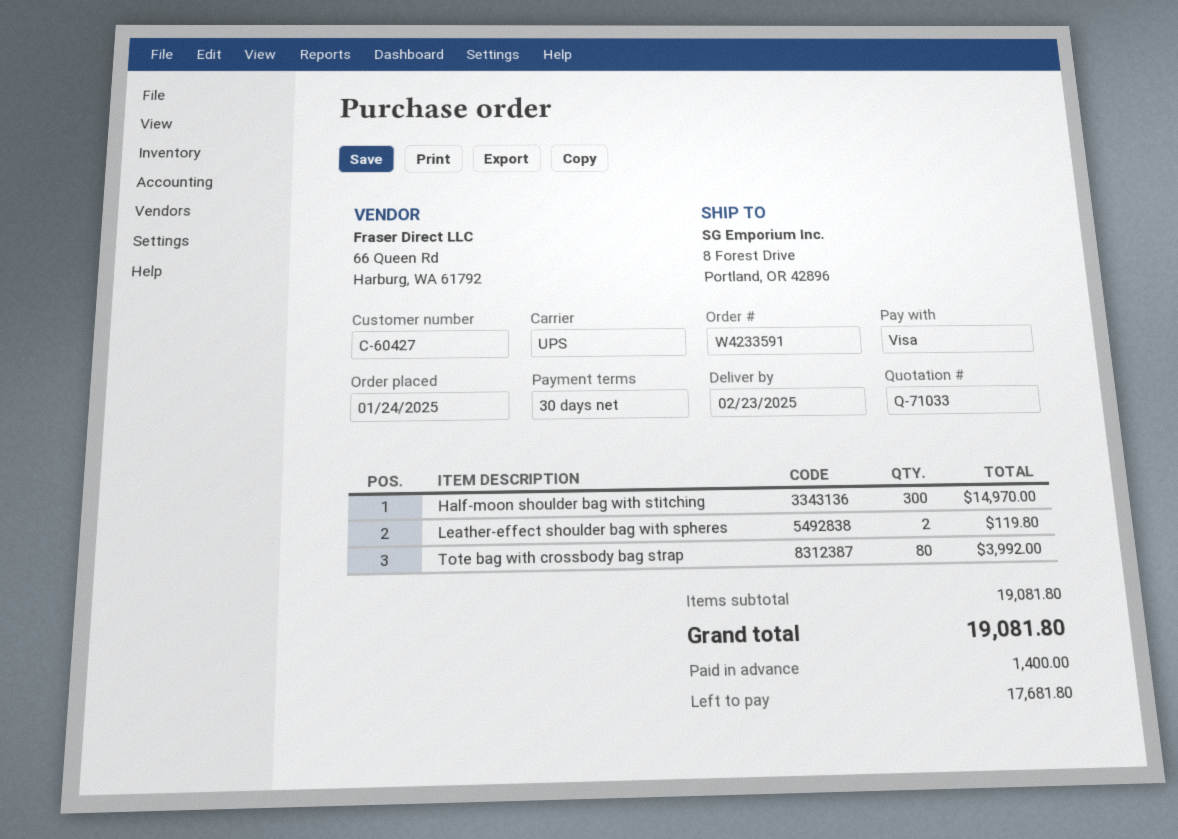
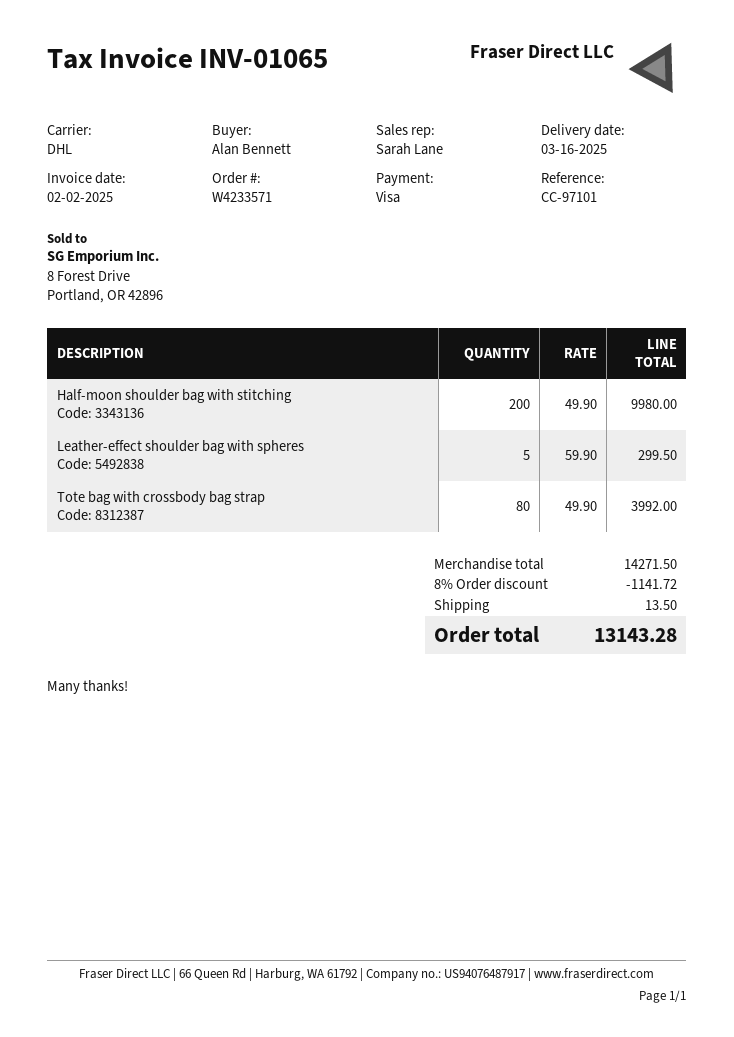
order number: W4233591 -> W4233571
delivery date: 2025-02-23 -> 2025-03-16
shipping method: UPS -> DHL
Half-moon shoulder bag with stitching: 300 for 14970.00 -> 200 for 9980.00
Leather-effect shoulder bag with spheres: 2 for 119.80 -> 5 for 299.50
subtotal: 19081.80 -> 14271.50
discount: none -> 8% = 1141.72
shipping: none -> 13.50
total: 19081.80 -> 13143.28

